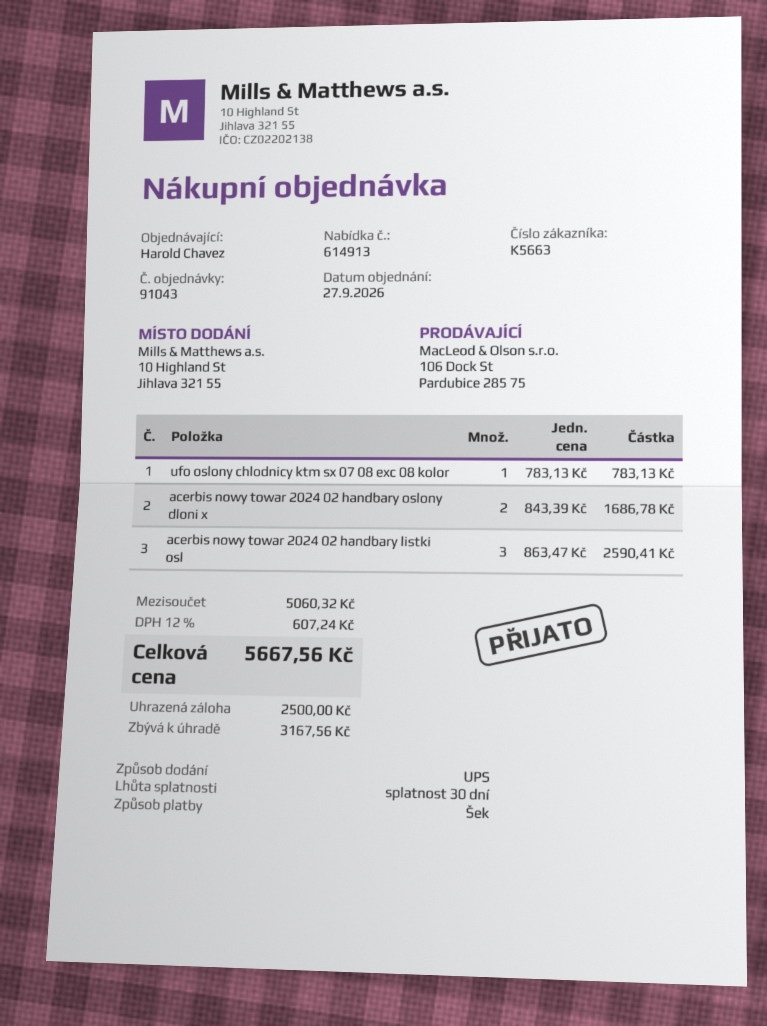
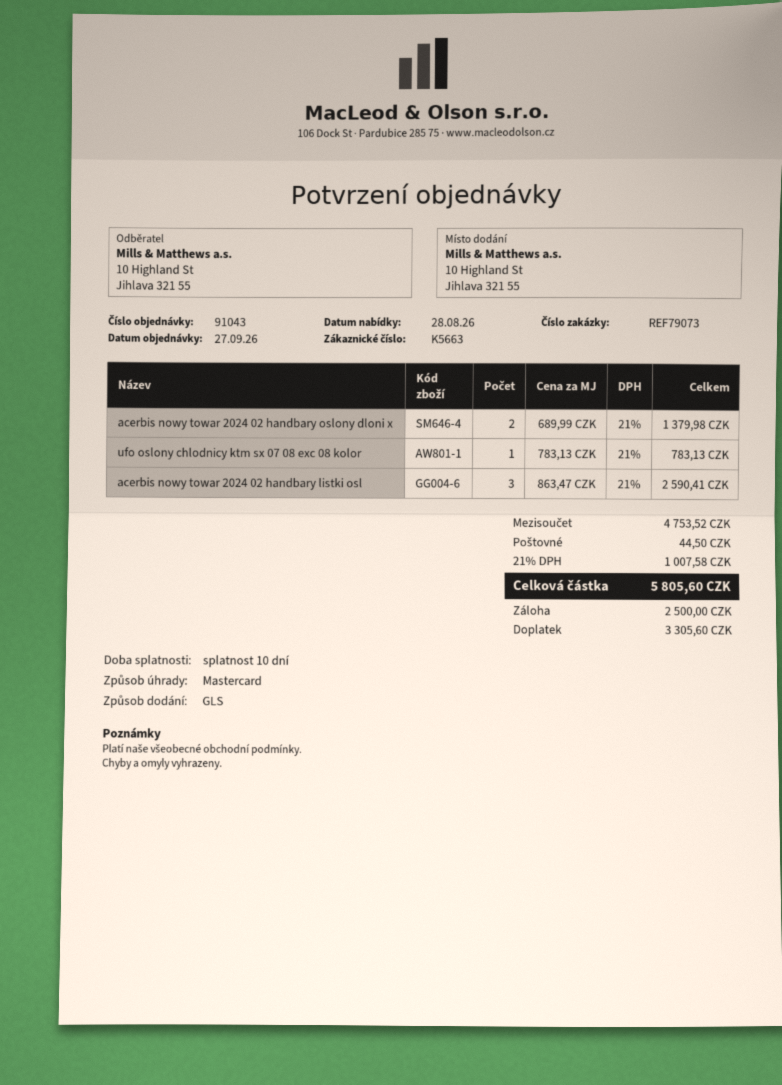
payment terms: 30 days -> 10 days
payment method: cheque -> Mastercard
shipping method: UPS -> GLS
acerbis nowy towar 2024 02 handbary oslony dloni x: 2 x 843.39 = 1686.78 -> 2 x 689.99 = 1379.98
subtotal: 5060.32 -> 4753.52
shipping: none -> 44.50
tax: 12% = 607.24 -> 21% = 1007.58
total: 5667.56 -> 5805.60
balance: 3167.56 -> 3305.60

